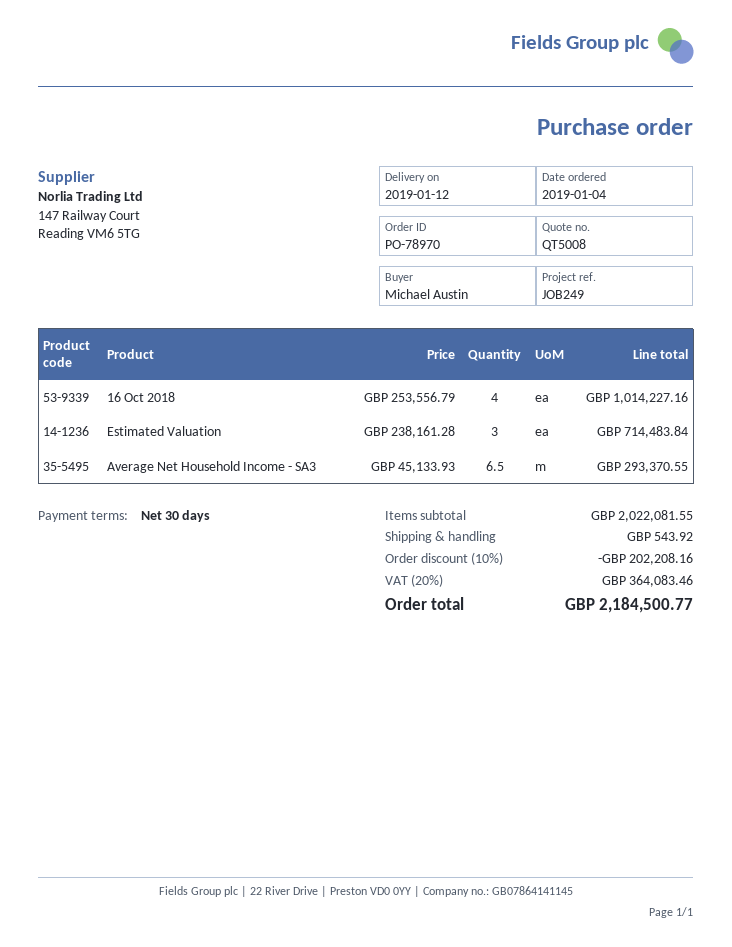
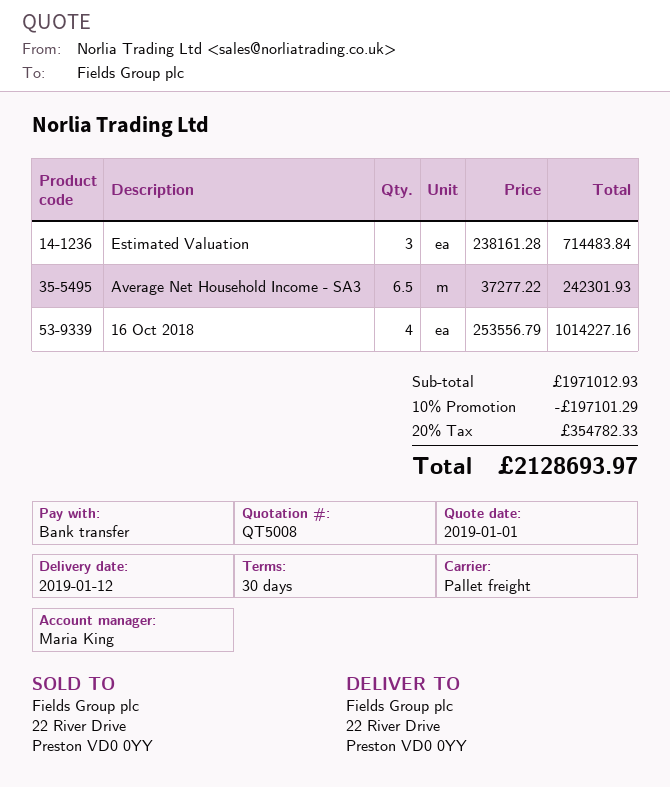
Average Net Household Income - SA3: 6.5 x 45133.93 = 293370.55 -> 6.5 x 37277.22 = 242301.93
subtotal: 2022081.55 -> 1971012.93
discount: 10% = 202208.16 -> 10% = 197101.29
shipping: 543.92 -> none
tax: 20% = 364083.46 -> 20% = 354782.33
total: 2184500.77 -> 2128693.97

